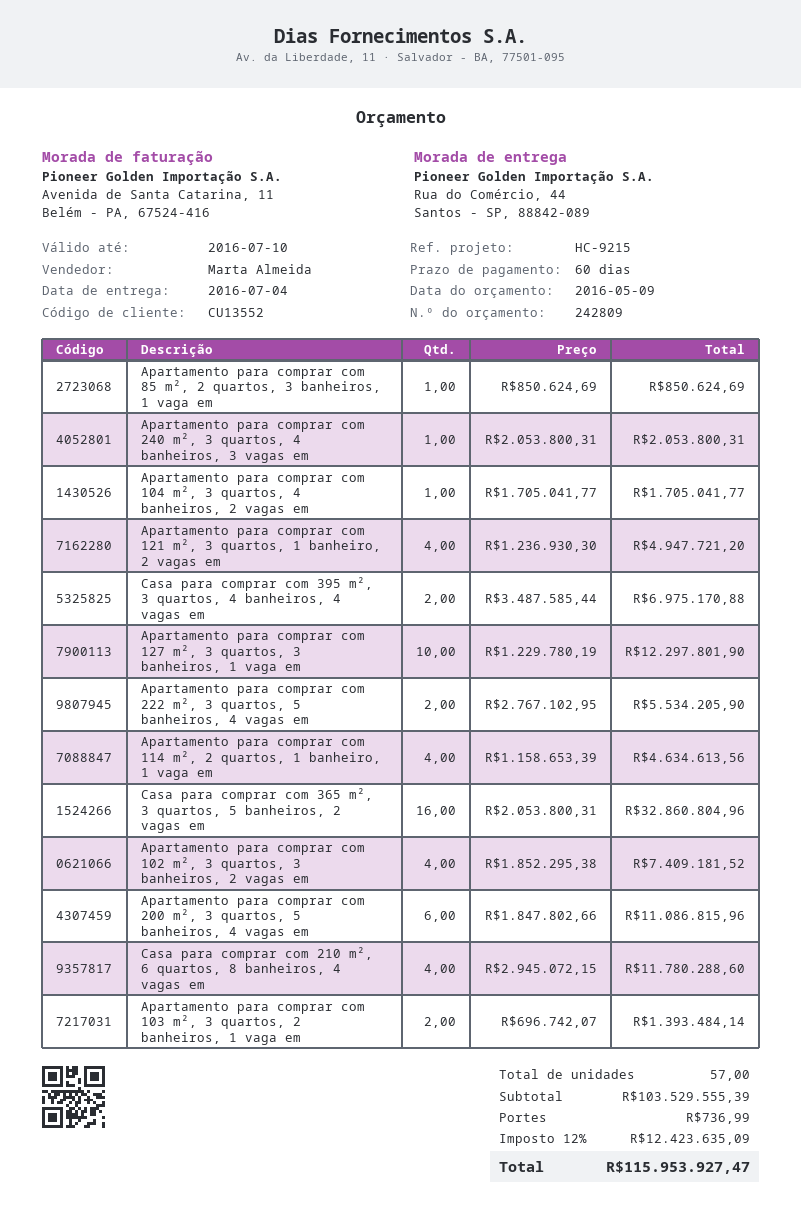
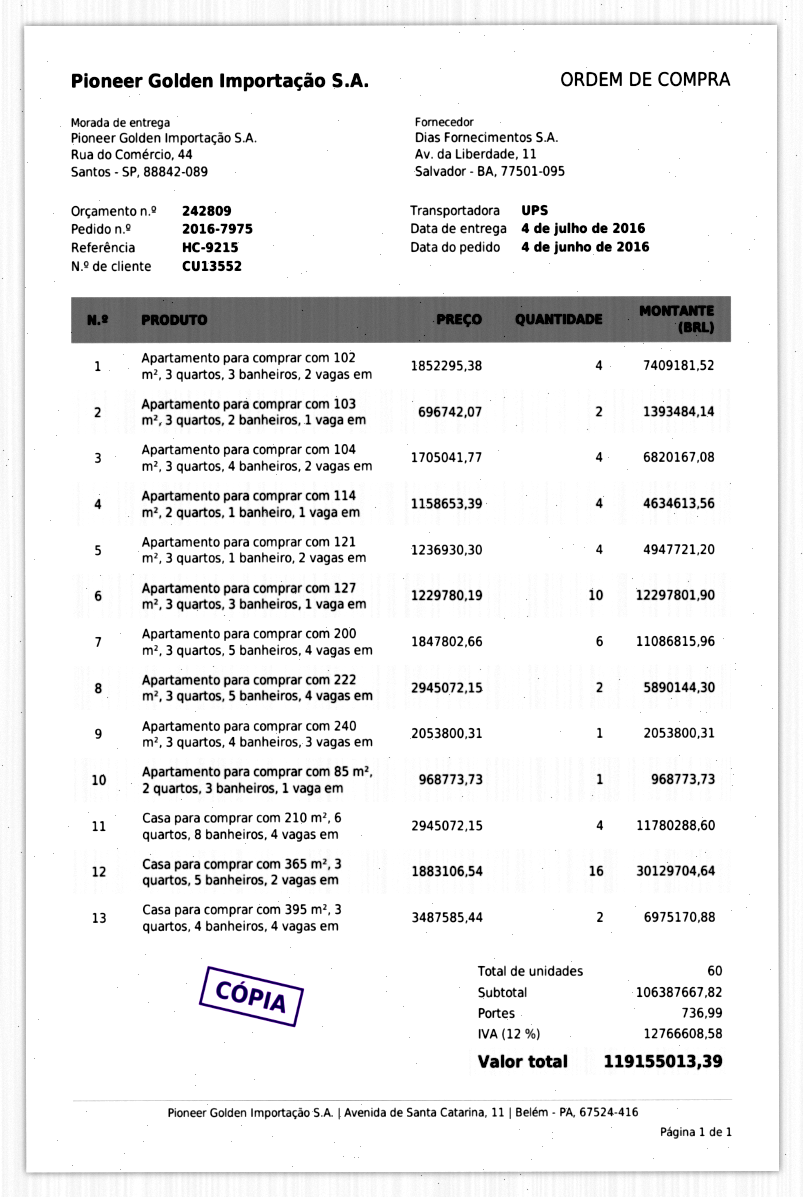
Apartamento para comprar com 85 m², 2 quartos, 3 banheiros, 1 vaga em: 1 x 850624.69 = 850624.69 -> 1 x 968773.73 = 968773.73
Apartamento para comprar com 104 m², 3 quartos, 4 banheiros, 2 vagas em: 1 x 1705041.77 = 1705041.77 -> 4 x 1705041.77 = 6820167.08
Apartamento para comprar com 222 m², 3 quartos, 5 banheiros, 4 vagas em: 2 x 2767102.95 = 5534205.90 -> 2 x 2945072.15 = 5890144.30
Casa para comprar com 365 m², 3 quartos, 5 banheiros, 2 vagas em: 16 x 2053800.31 = 32860804.96 -> 16 x 1883106.54 = 30129704.64
total quantity: 57 -> 60
subtotal: 103529555.39 -> 106387667.82
tax: 12% = 12423635.09 -> 12% = 12766608.58
total: 115953927.47 -> 119155013.39

